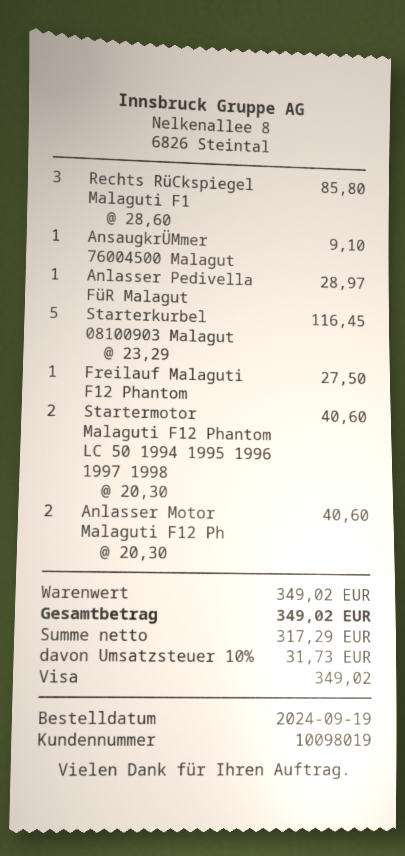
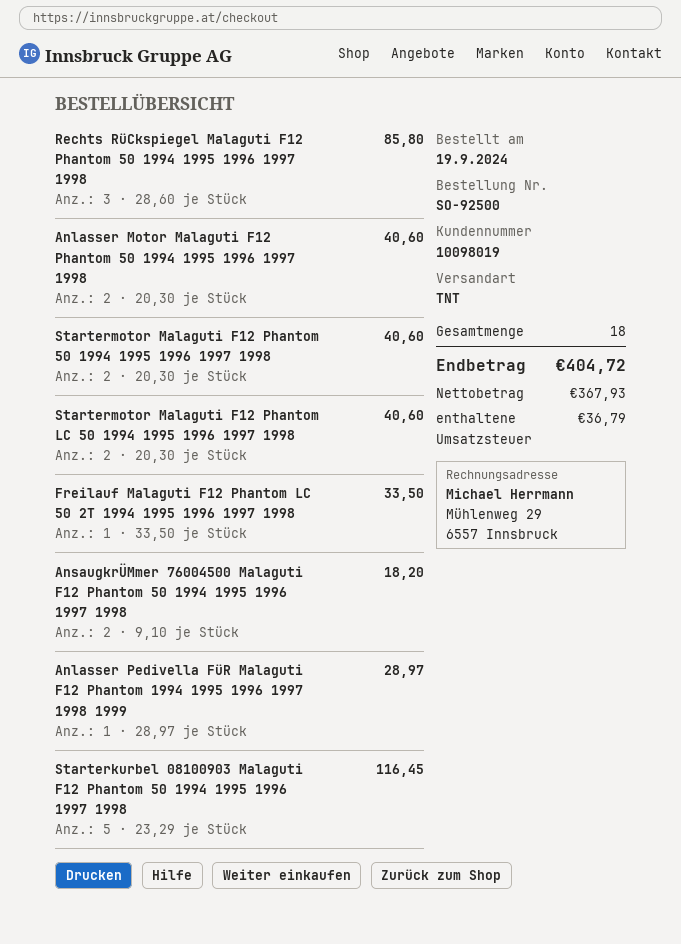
AnsaugkrÜMmer 76004500 Malagut: 1 x 9.10 = 9.10 -> 2 x 9.10 = 18.20
Freilauf Malaguti F12 Phantom: 1 x 27.50 = 27.50 -> 1 x 33.50 = 33.50
Startermotor Malaguti F12 Phantom 50 1994 1995 1996 1997 1998: none -> 2 x 20.30 = 40.60
net: 317.29 -> 367.93
tax: 31.73 -> 36.79
total: 349.02 -> 404.72

